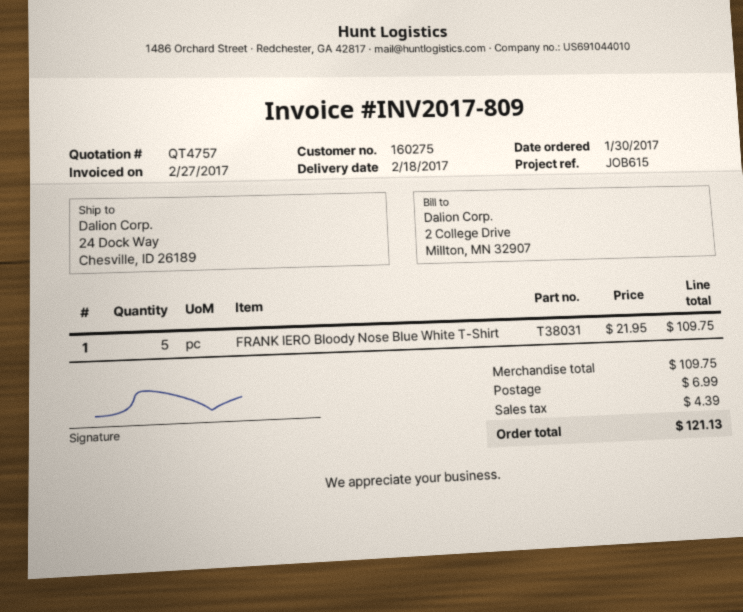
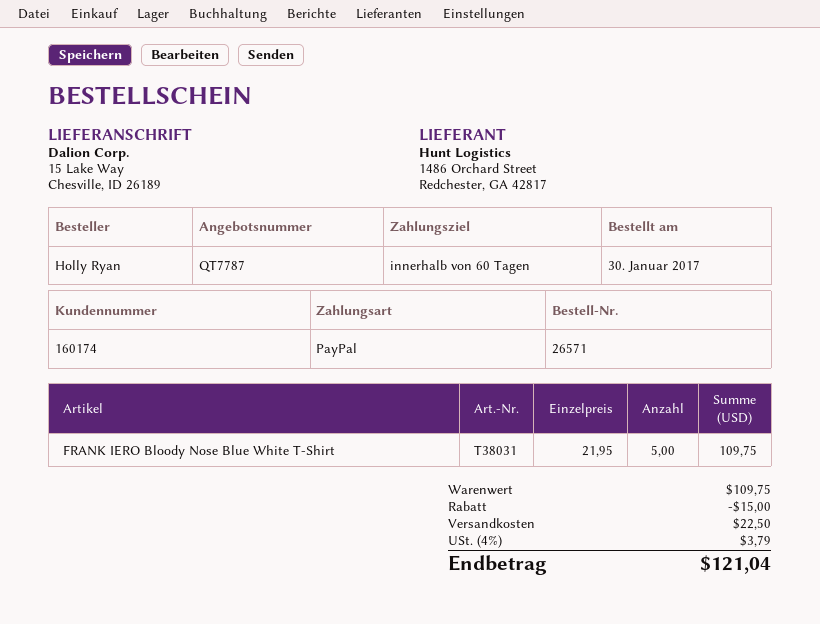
quote number: QT4757 -> QT7787
customer number: 160275 -> 160174
ship to: 24 Dock Way, Chesville, ID 26189 -> 15 Lake Way, Chesville, ID 26189
discount: none -> 15.00
shipping: 6.99 -> 22.50
tax: 4.39 -> 3.79
total: 121.13 -> 121.04

